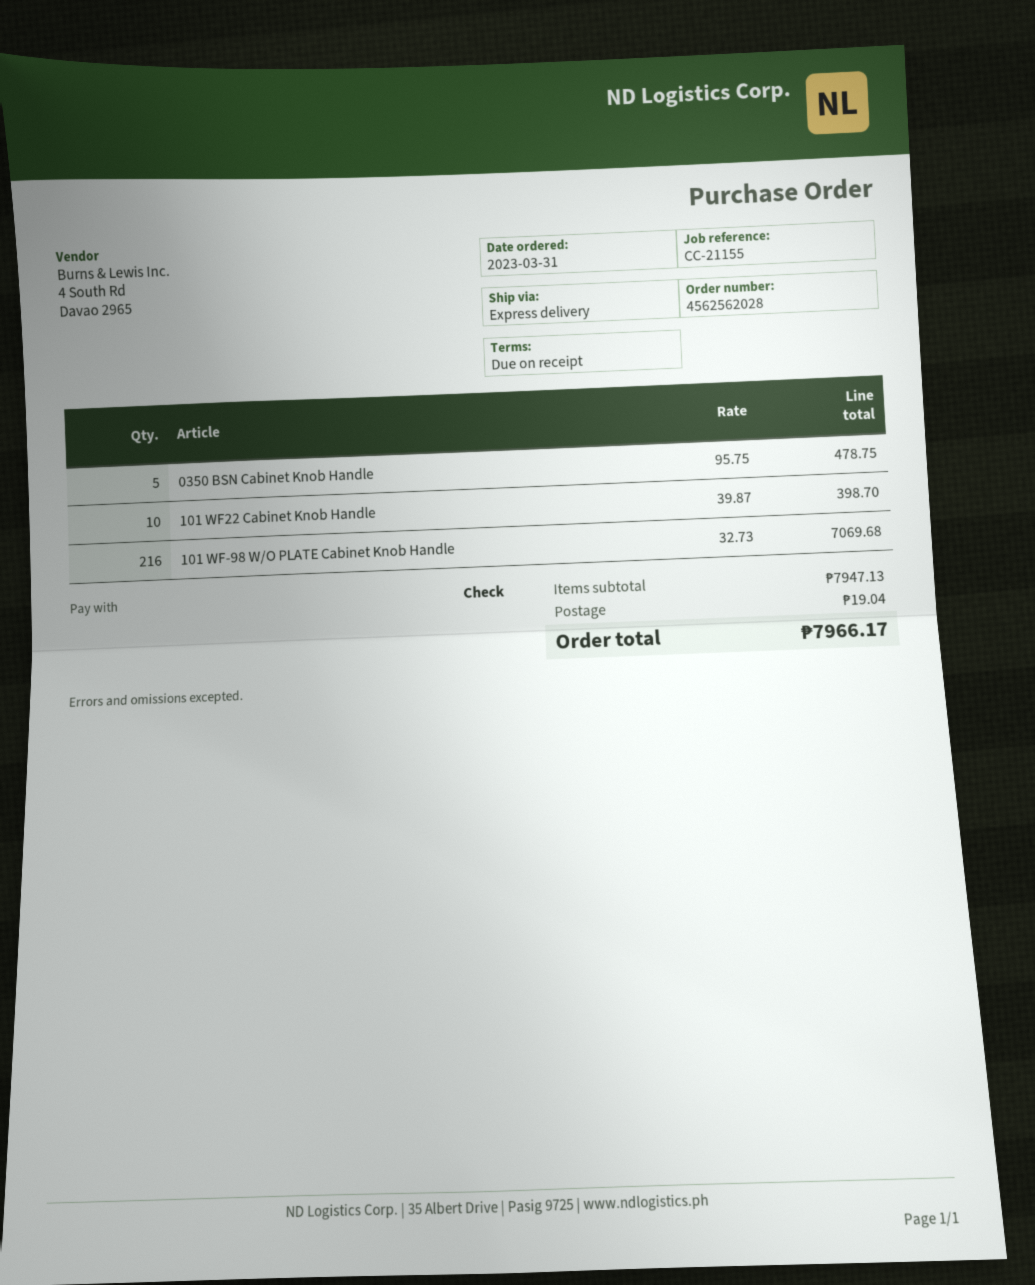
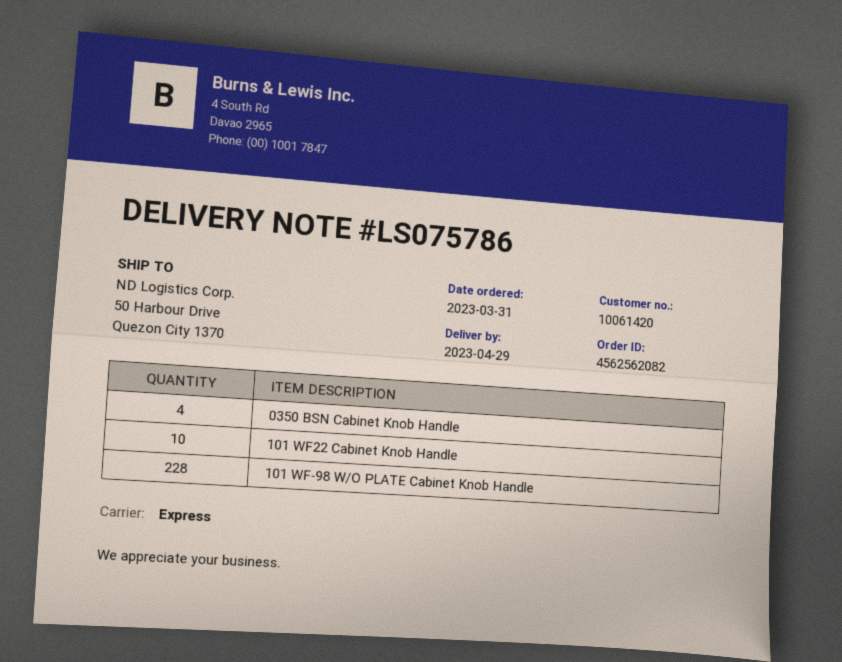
order number: 4562562028 -> 4562562082
0350 BSN Cabinet Knob Handle: 5 -> 4
101 WF-98 W/O PLATE Cabinet Knob Handle: 216 -> 228

